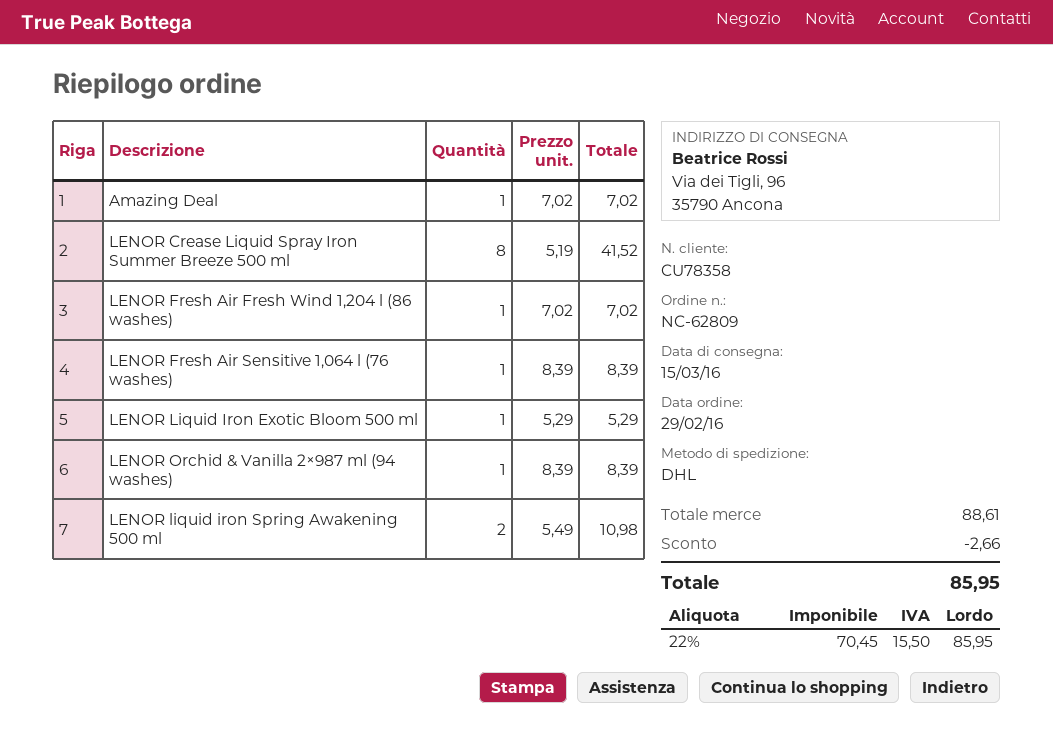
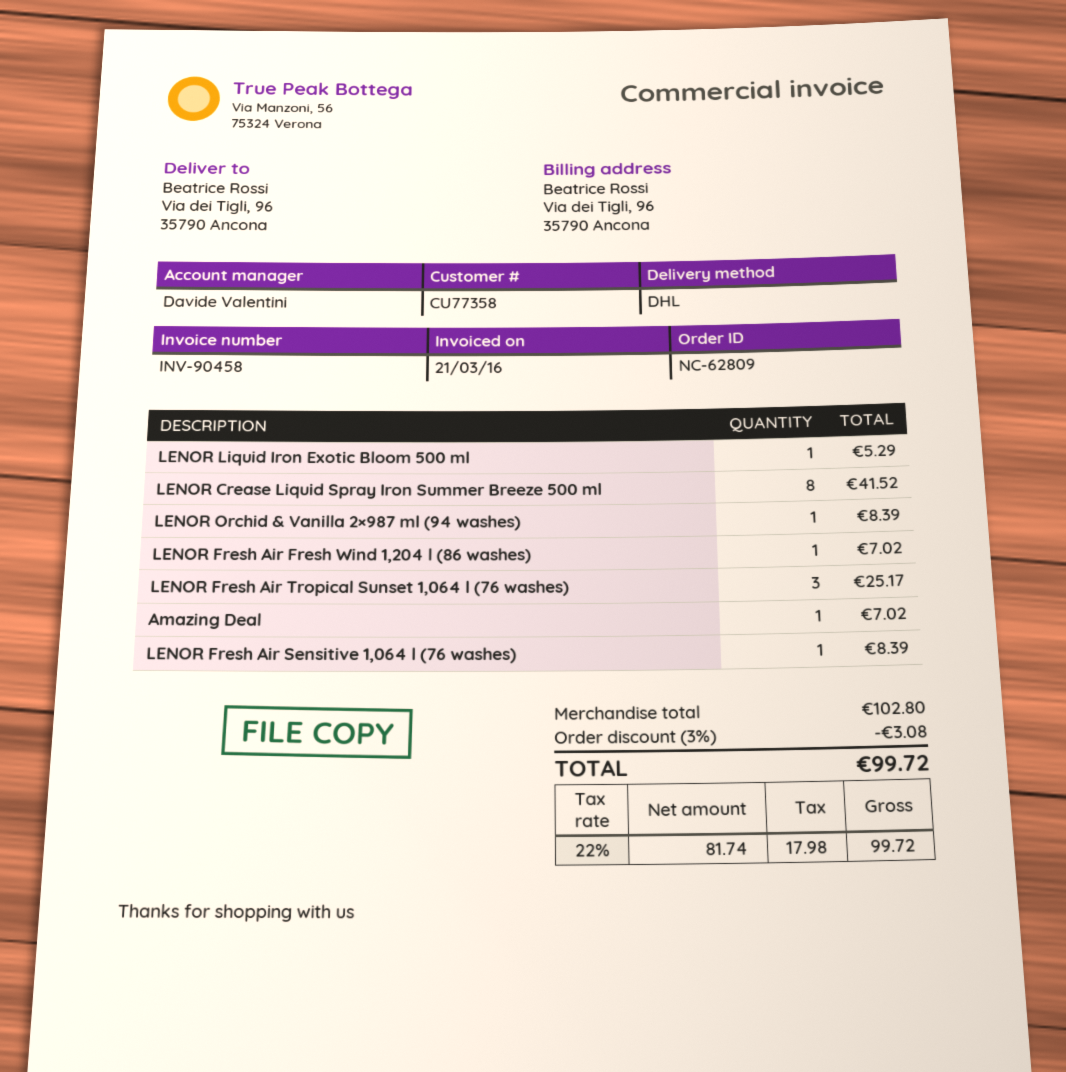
customer number: CU78358 -> CU77358
LENOR liquid iron Spring Awakening 500 ml: 2 for 10.98 -> none
LENOR Fresh Air Tropical Sunset 1,064 l (76 washes): none -> 3 for 25.17
subtotal: 88.61 -> 102.80
discount: 2.66 -> 3.08
net: 70.45 -> 81.74
tax: 22% = 15.50 -> 22% = 17.98
total: 85.95 -> 99.72

